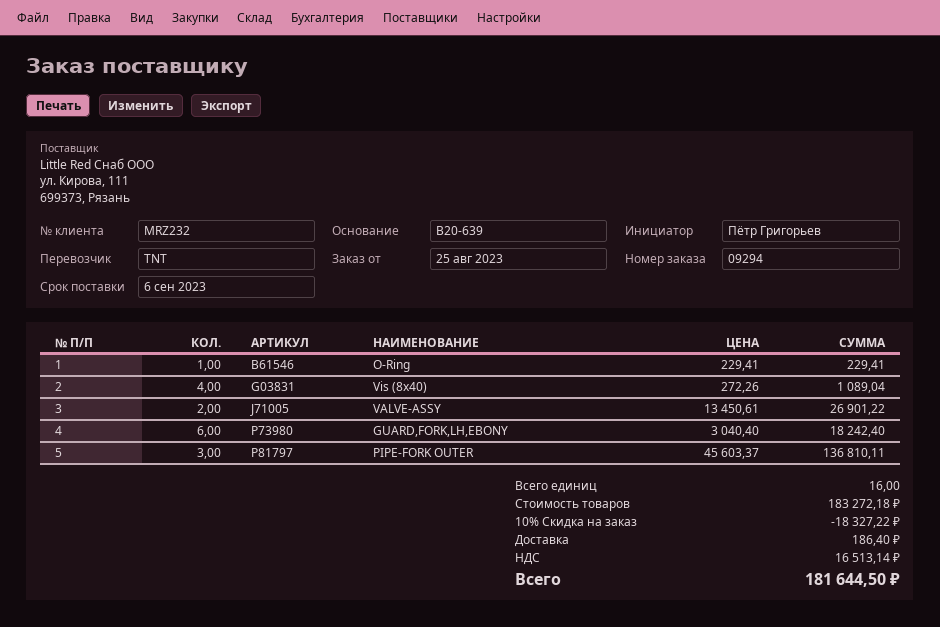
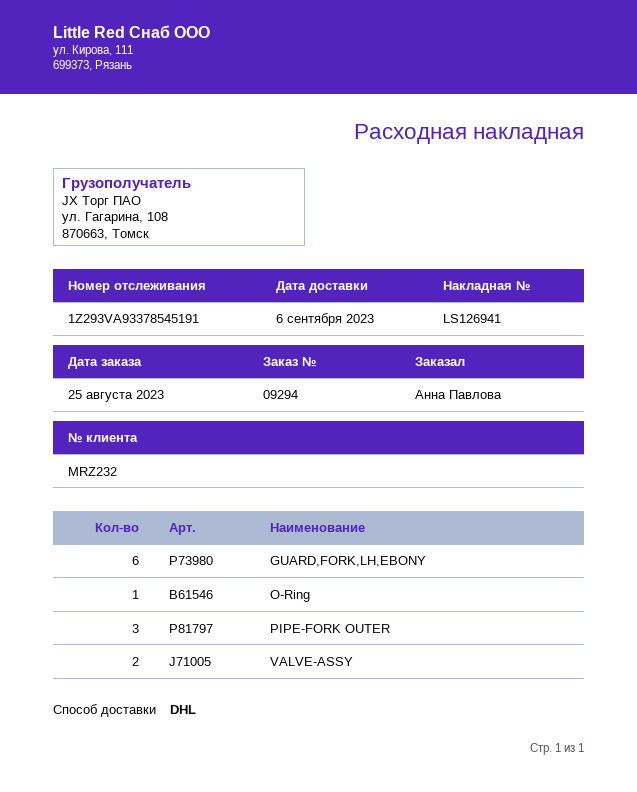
ordered by: Пётр Григорьев -> Анна Павлова
shipping method: TNT -> DHL
Vis (8x40): 4 -> none

